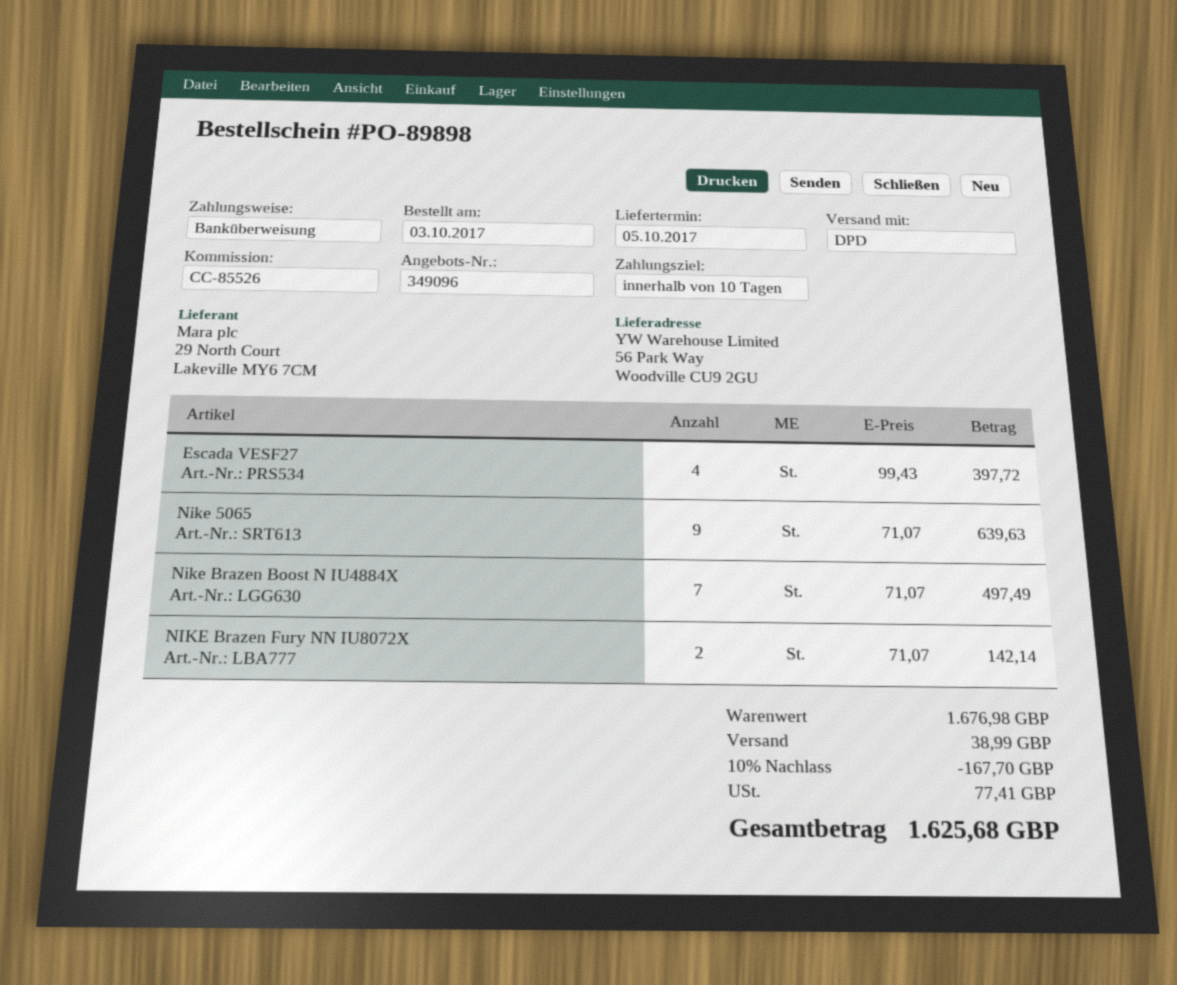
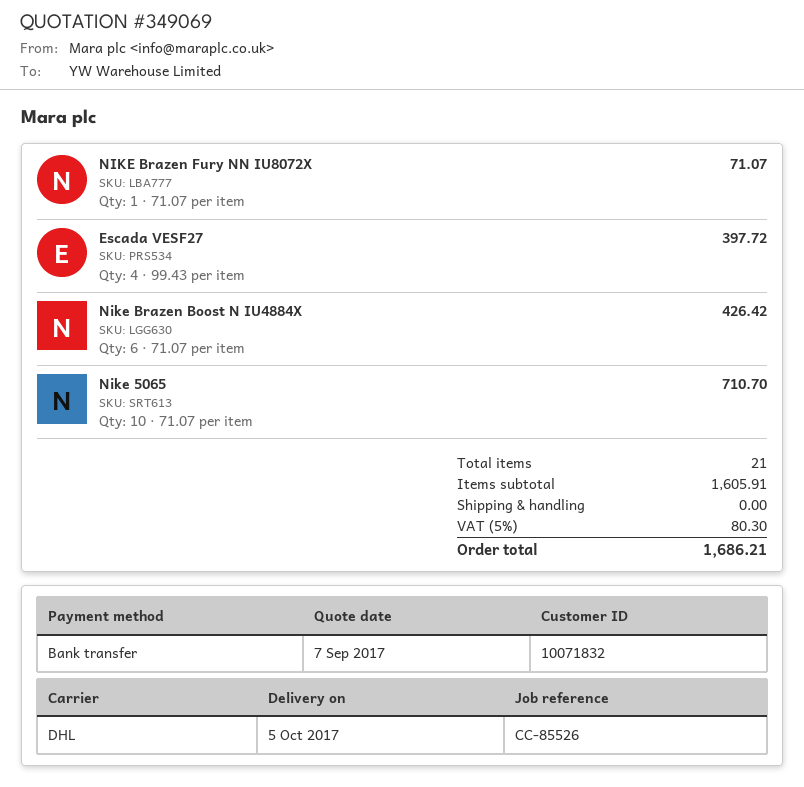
quote number: 349096 -> 349069
shipping method: DPD -> DHL
Nike 5065: 9 x 71.07 = 639.63 -> 10 x 71.07 = 710.70
Nike Brazen Boost N IU4884X: 7 x 71.07 = 497.49 -> 6 x 71.07 = 426.42
NIKE Brazen Fury NN IU8072X: 2 x 71.07 = 142.14 -> 1 x 71.07 = 71.07
subtotal: 1676.98 -> 1605.91
discount: 10% = 167.70 -> none
shipping: 38.99 -> 0.00
tax: 77.41 -> 80.30
total: 1625.68 -> 1686.21

